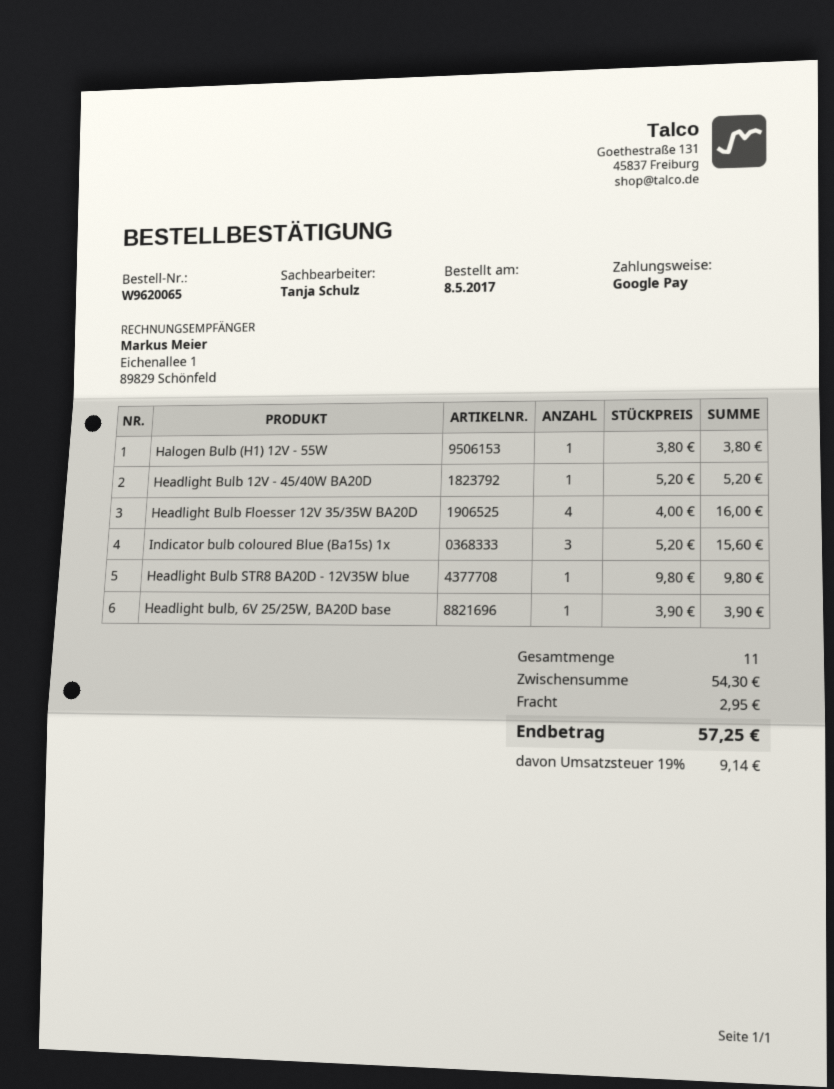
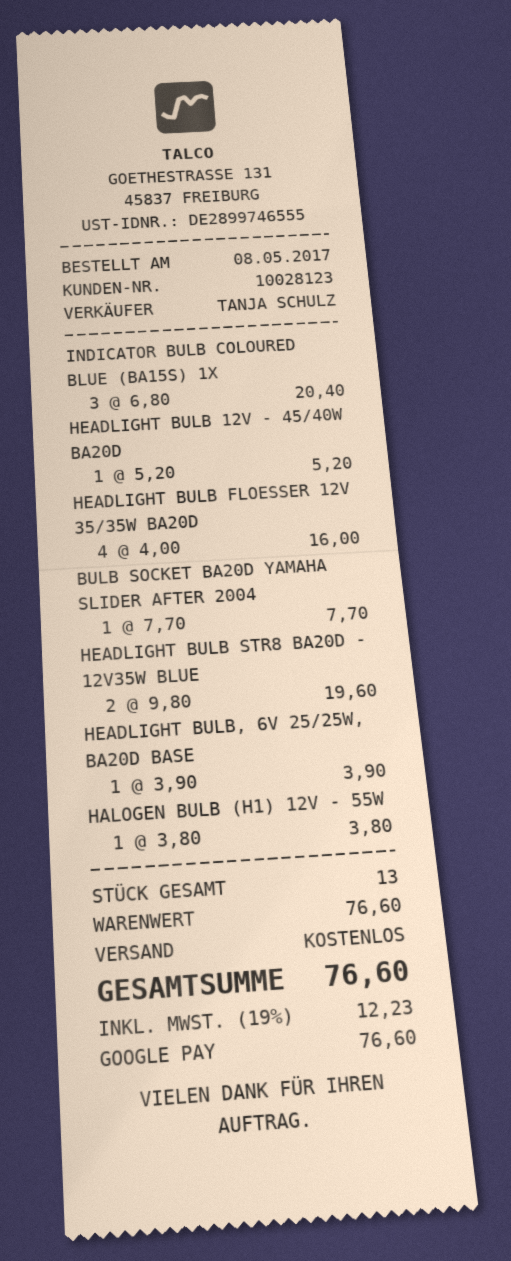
Indicator bulb coloured Blue (Ba15s) 1x: 3 x 5.20 = 15.60 -> 3 x 6.80 = 20.40
Headlight Bulb STR8 BA20D - 12V35W blue: 1 x 9.80 = 9.80 -> 2 x 9.80 = 19.60
BULB SOCKET BA20D YAMAHA SLIDER AFTER 2004: none -> 1 x 7.70 = 7.70
total quantity: 11 -> 13
subtotal: 54.30 -> 76.60
shipping: 2.95 -> 0.00
tax: 19% = 9.14 -> 19% = 12.23
total: 57.25 -> 76.60

